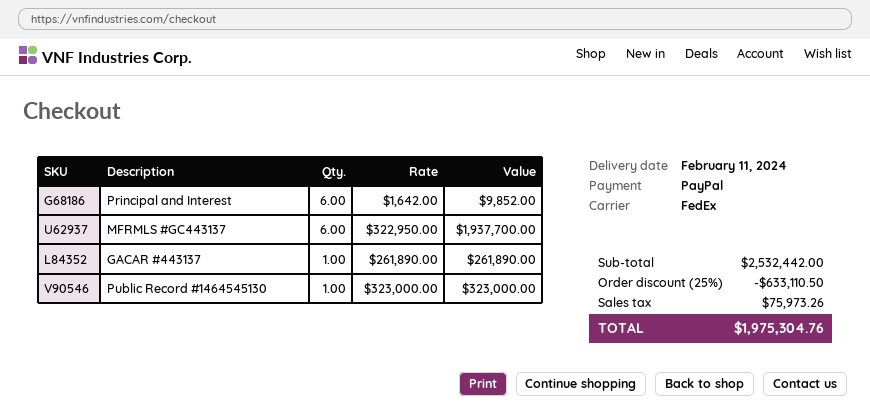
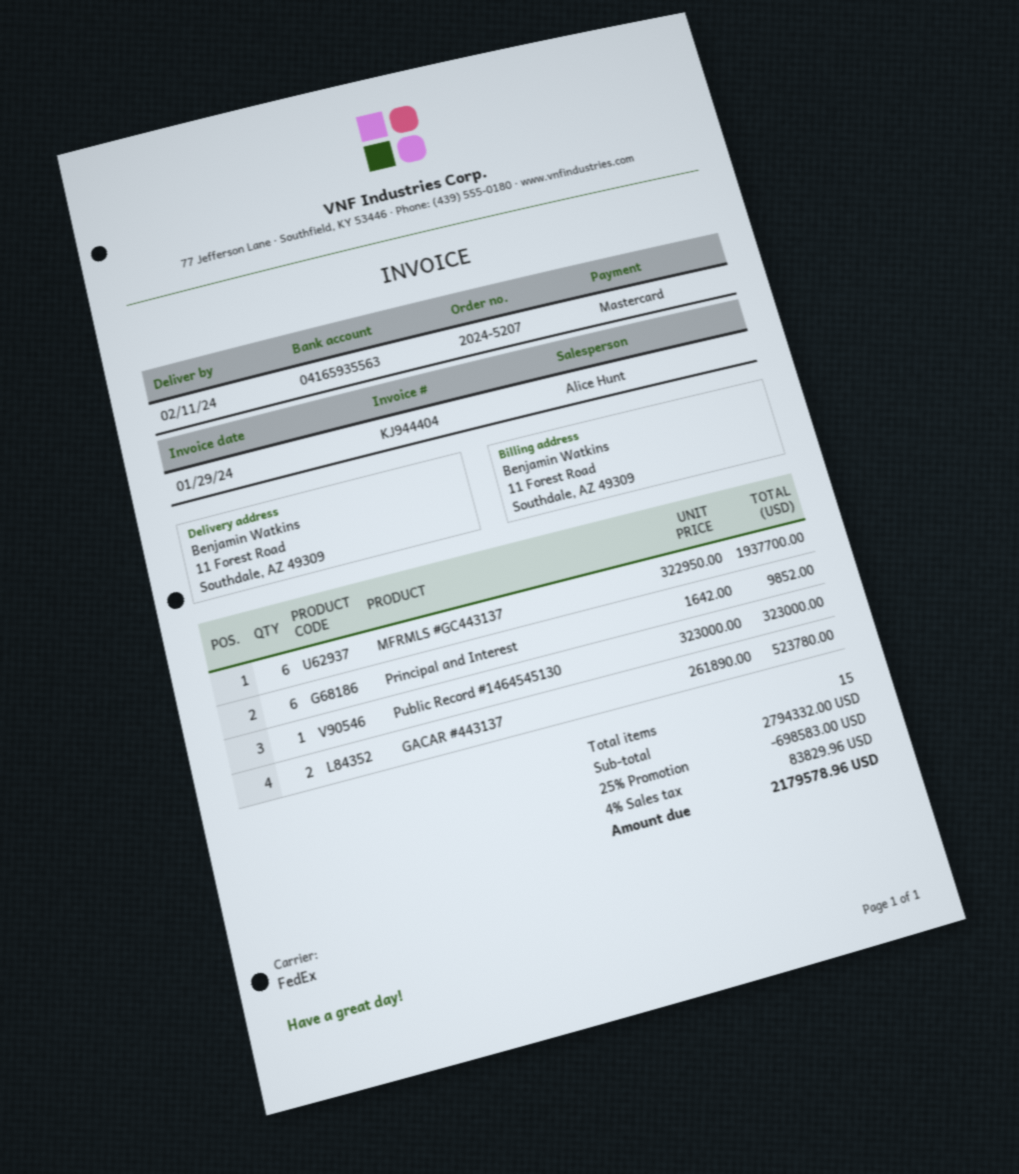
payment method: PayPal -> Mastercard
GACAR #443137: 1 x 261890.00 = 261890.00 -> 2 x 261890.00 = 523780.00
subtotal: 2532442.00 -> 2794332.00
discount: 25% = 633110.50 -> 25% = 698583.00
tax: 75973.26 -> 83829.96
total: 1975304.76 -> 2179578.96

